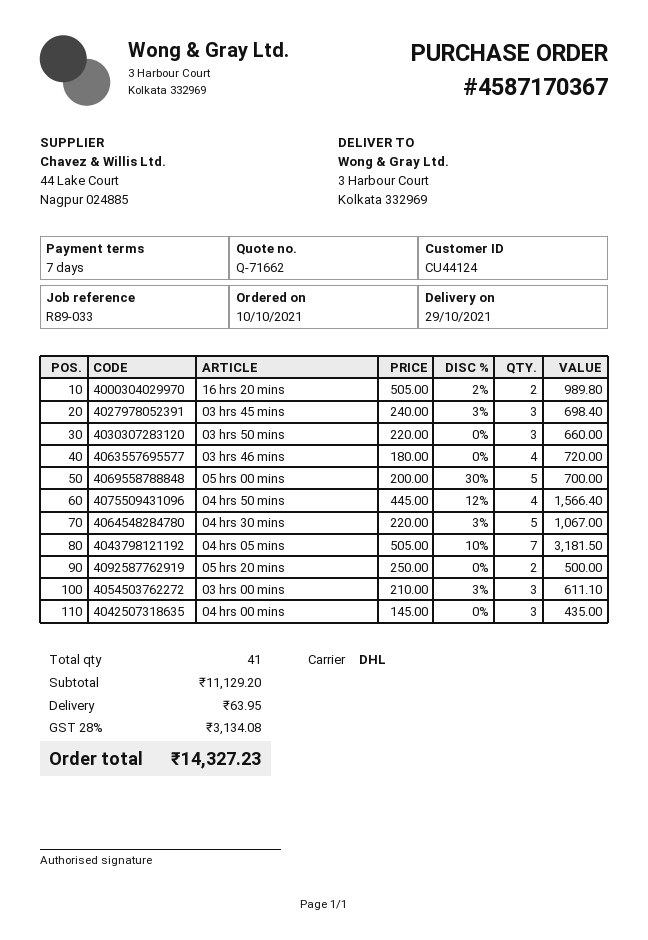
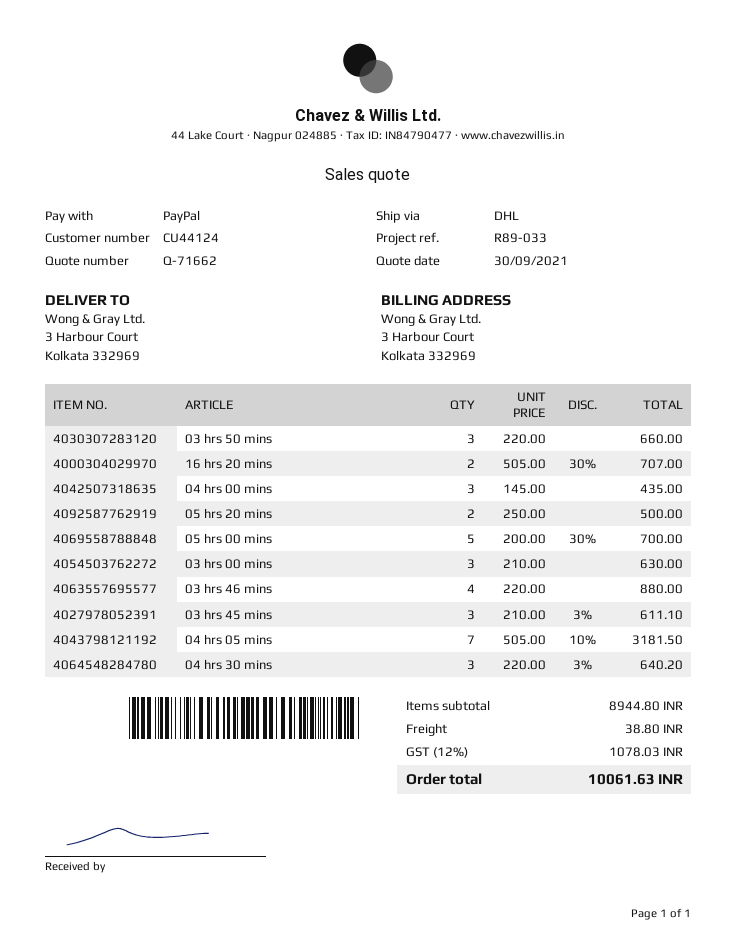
16 hrs 20 mins: 2 x 505.00 - 2% = 989.80 -> 2 x 505.00 - 30% = 707.00
03 hrs 45 mins: 3 x 240.00 - 3% = 698.40 -> 3 x 210.00 - 3% = 611.10
03 hrs 46 mins: 4 x 180.00 = 720.00 -> 4 x 220.00 = 880.00
04 hrs 50 mins: 4 x 445.00 - 12% = 1566.40 -> none
04 hrs 30 mins: 5 x 220.00 - 3% = 1067.00 -> 3 x 220.00 - 3% = 640.20
03 hrs 00 mins: 3 x 210.00 - 3% = 611.10 -> 3 x 210.00 = 630.00
subtotal: 11129.20 -> 8944.80
shipping: 63.95 -> 38.80
tax: 28% = 3134.08 -> 12% = 1078.03
total: 14327.23 -> 10061.63

